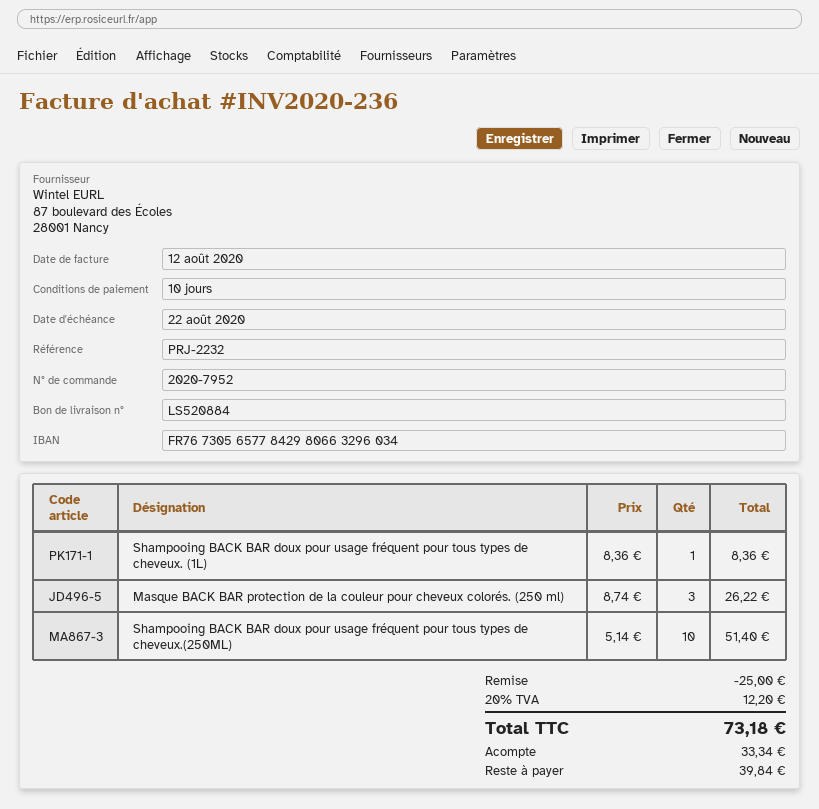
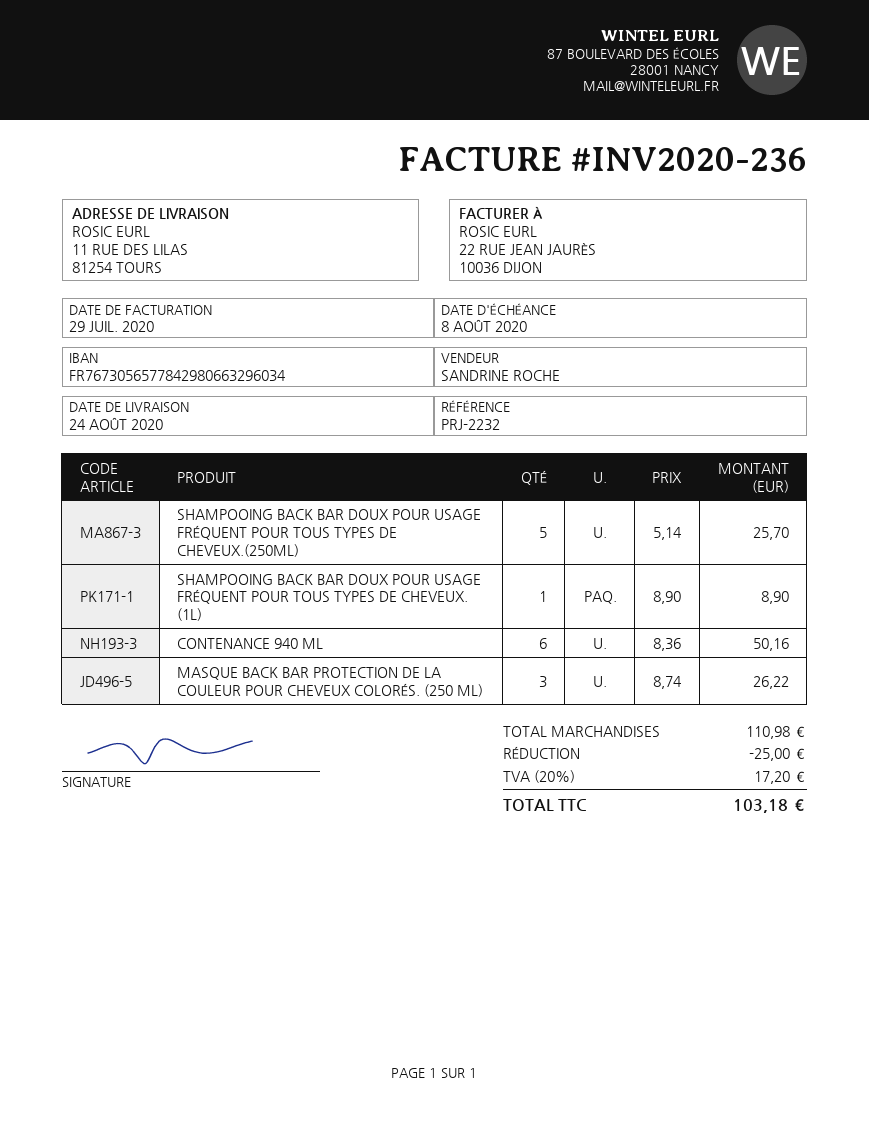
invoice date: 2020-08-12 -> 2020-07-29
due date: 2020-08-22 -> 2020-08-08
Shampooing BACK BAR doux pour usage fréquent pour tous types de cheveux. (1L): 1 x 8.36 = 8.36 -> 1 x 8.90 = 8.90
Shampooing BACK BAR doux pour usage fréquent pour tous types de cheveux.(250ML): 10 x 5.14 = 51.40 -> 5 x 5.14 = 25.70
CONTENANCE 940 ML: none -> 6 x 8.36 = 50.16
tax: 20% = 12.20 -> 20% = 17.20
total: 73.18 -> 103.18

